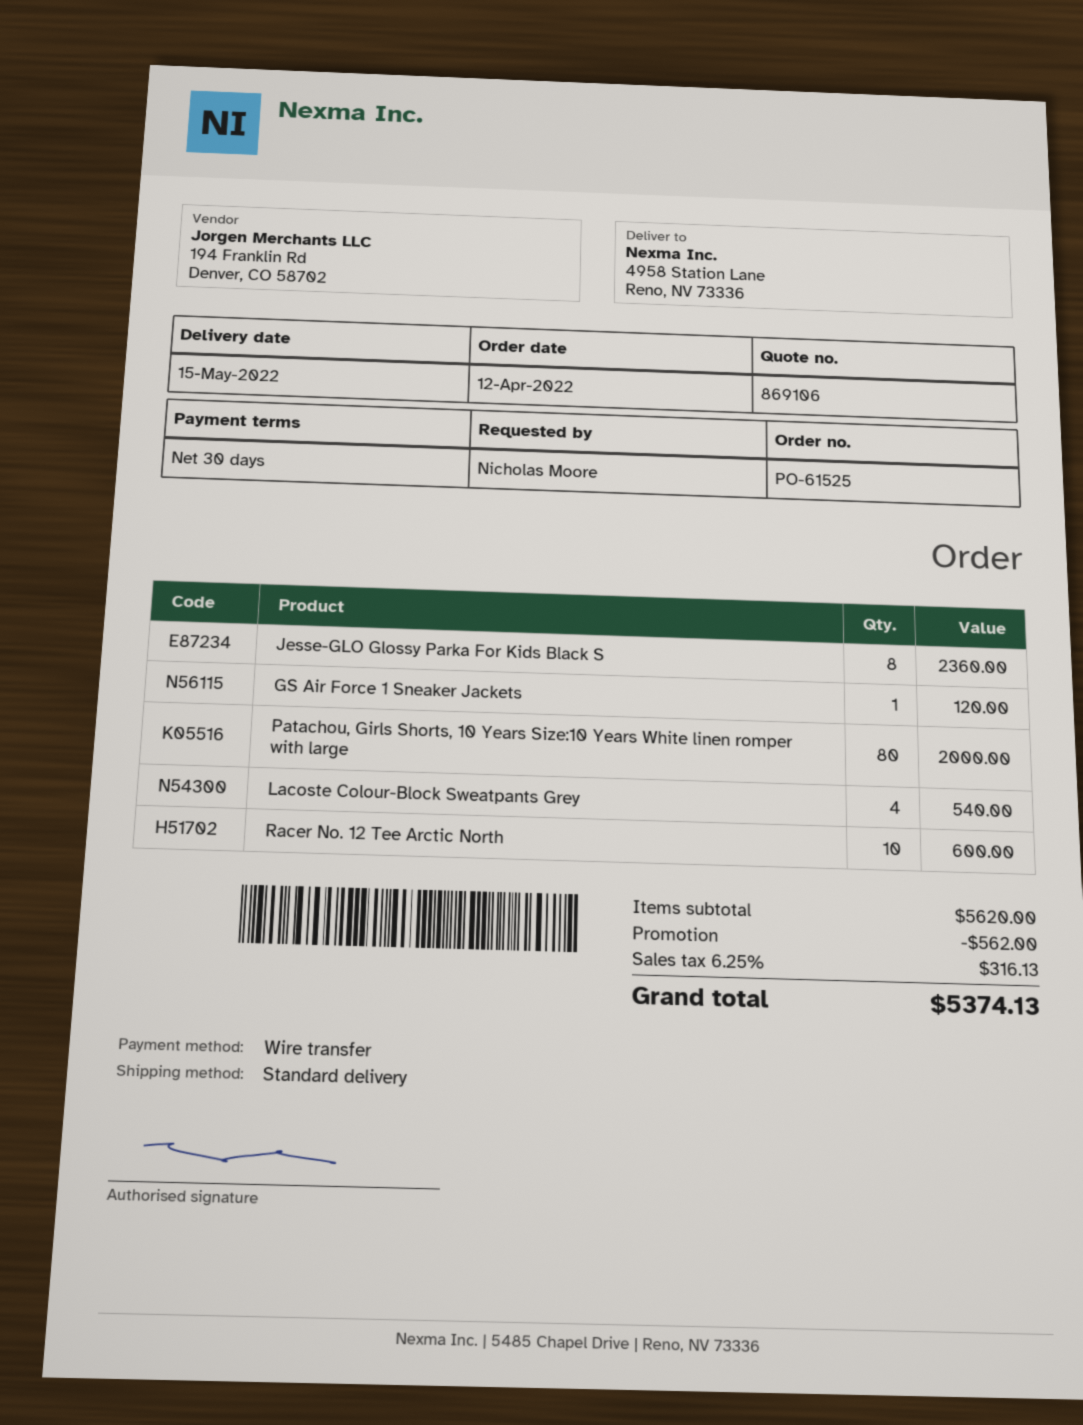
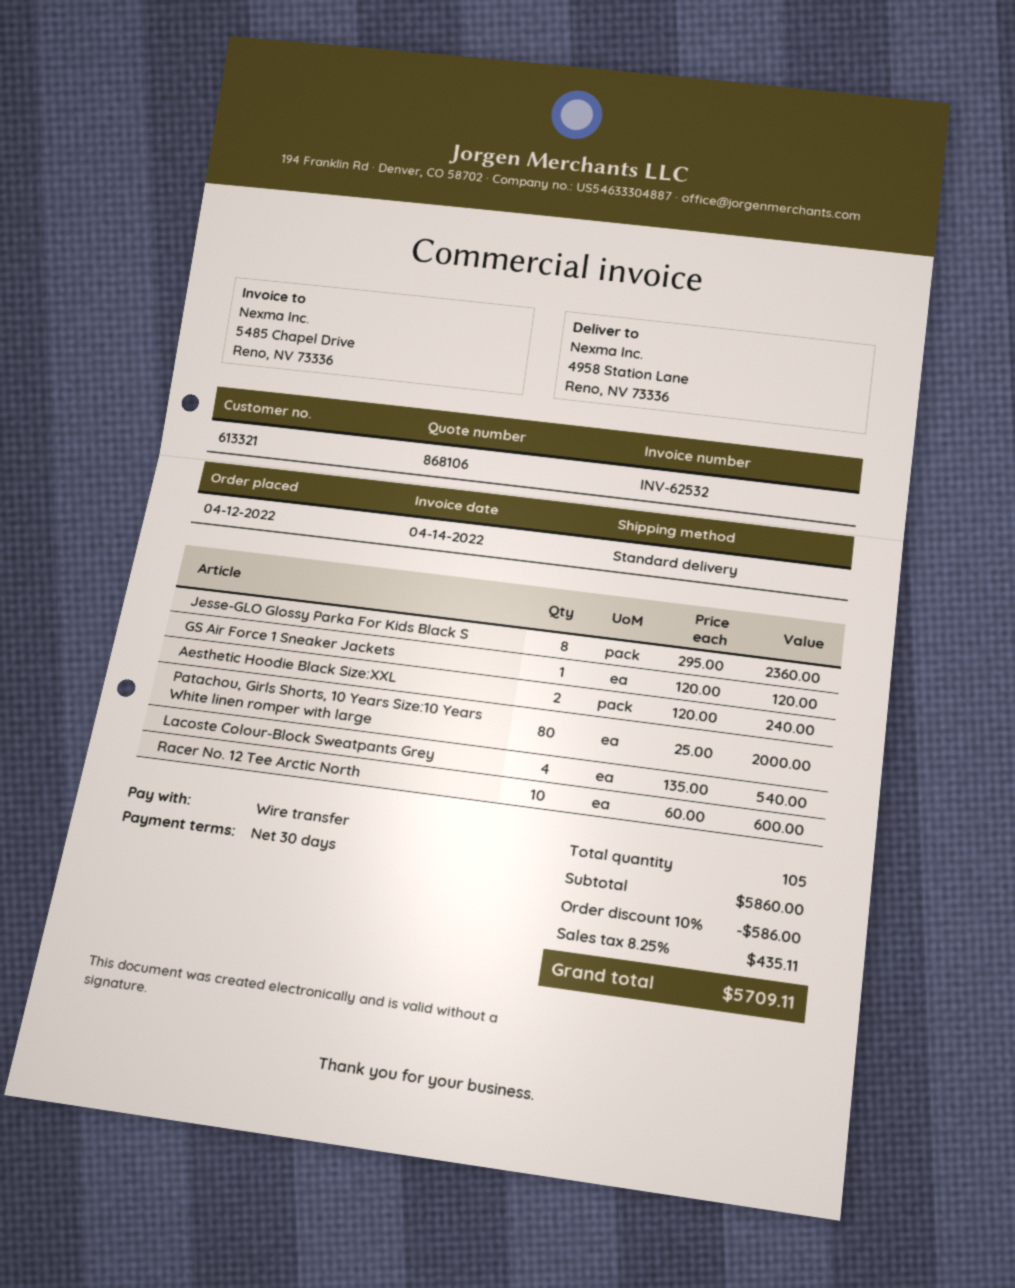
quote number: 869106 -> 868106
Aesthetic Hoodie Black Size:XXL: none -> 2 for 240.00
subtotal: 5620.00 -> 5860.00
discount: 562.00 -> 586.00
tax: 6.25% = 316.13 -> 8.25% = 435.11
total: 5374.13 -> 5709.11

